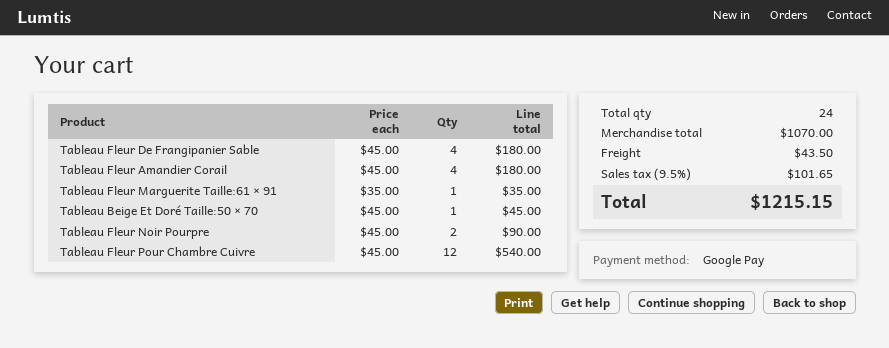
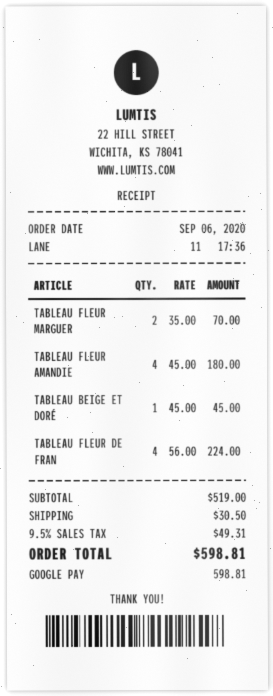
Tableau Fleur De Frangipanier Sable: 4 x 45.00 = 180.00 -> 4 x 56.00 = 224.00
Tableau Fleur Marguerite Taille:61 × 91: 1 x 35.00 = 35.00 -> 2 x 35.00 = 70.00
Tableau Fleur Noir Pourpre: 2 x 45.00 = 90.00 -> none
Tableau Fleur Pour Chambre Cuivre: 12 x 45.00 = 540.00 -> none
subtotal: 1070.00 -> 519.00
shipping: 43.50 -> 30.50
tax: 9.5% = 101.65 -> 9.5% = 49.31
total: 1215.15 -> 598.81

